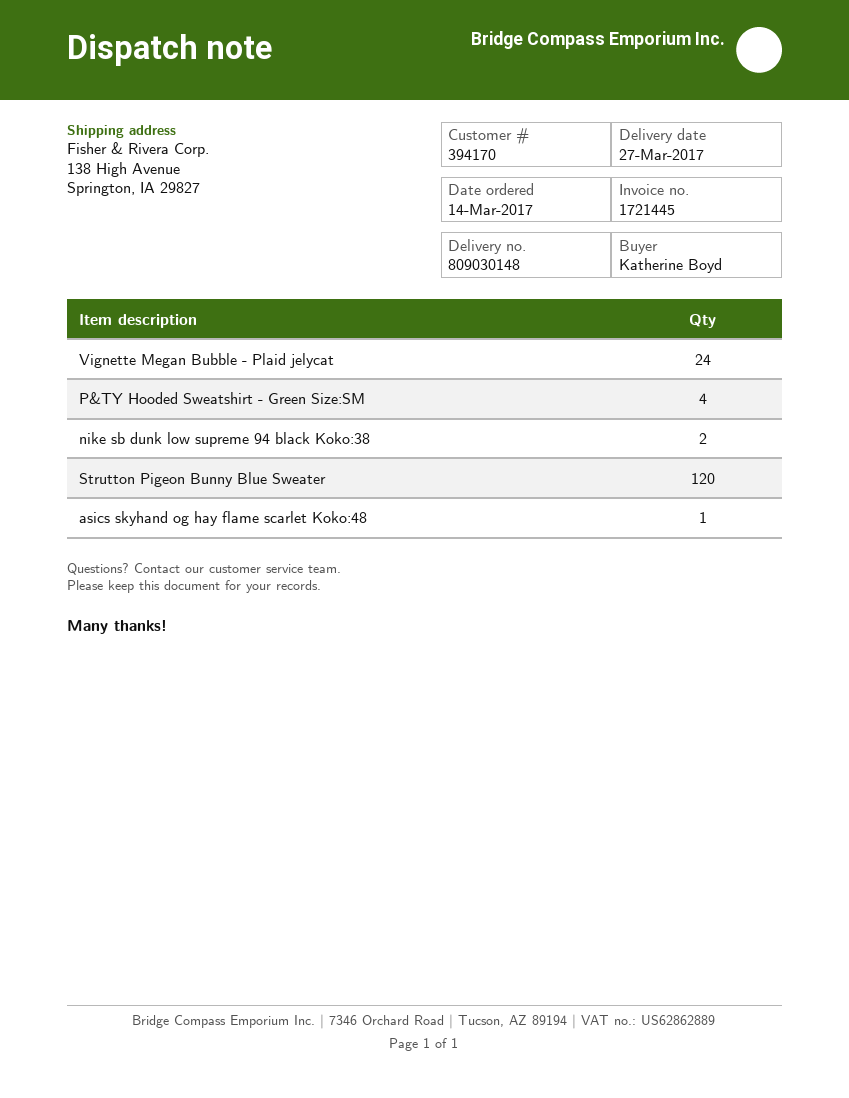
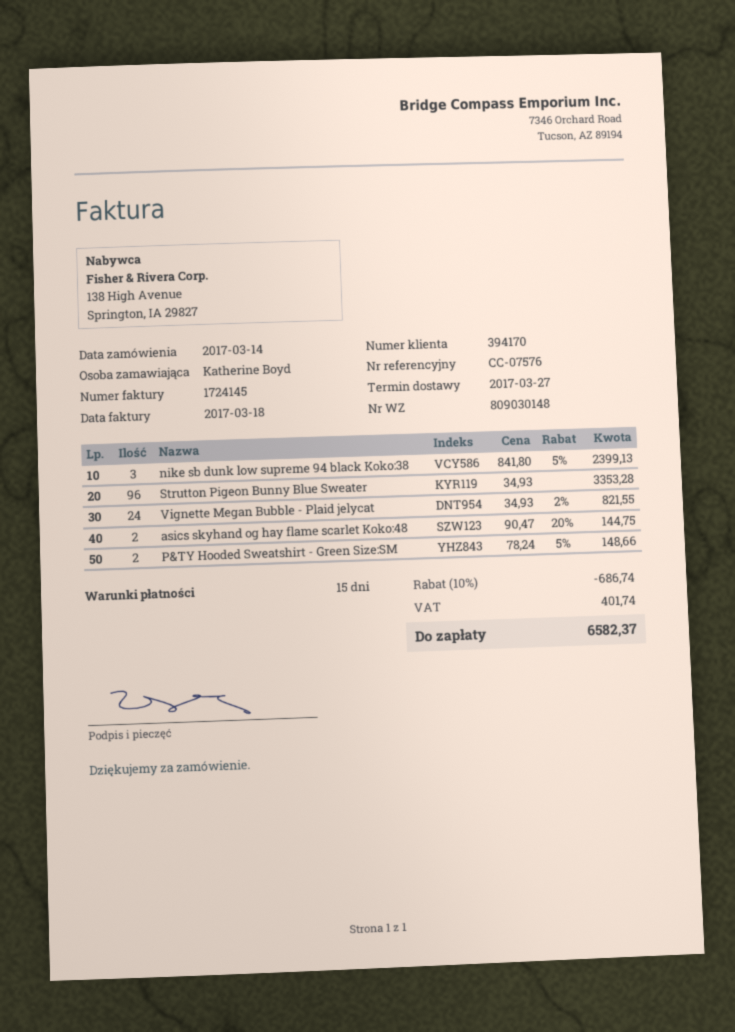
invoice number: 1721445 -> 1724145
P&TY Hooded Sweatshirt - Green Size:SM: 4 -> 2
nike sb dunk low supreme 94 black Koko:38: 2 -> 3
Strutton Pigeon Bunny Blue Sweater: 120 -> 96
asics skyhand og hay flame scarlet Koko:48: 1 -> 2

